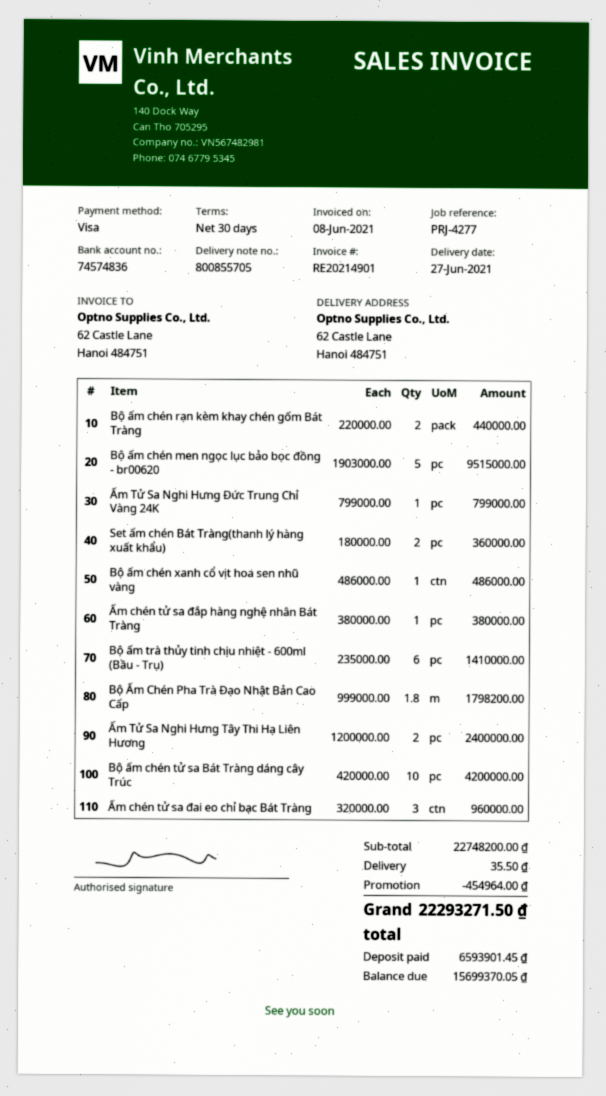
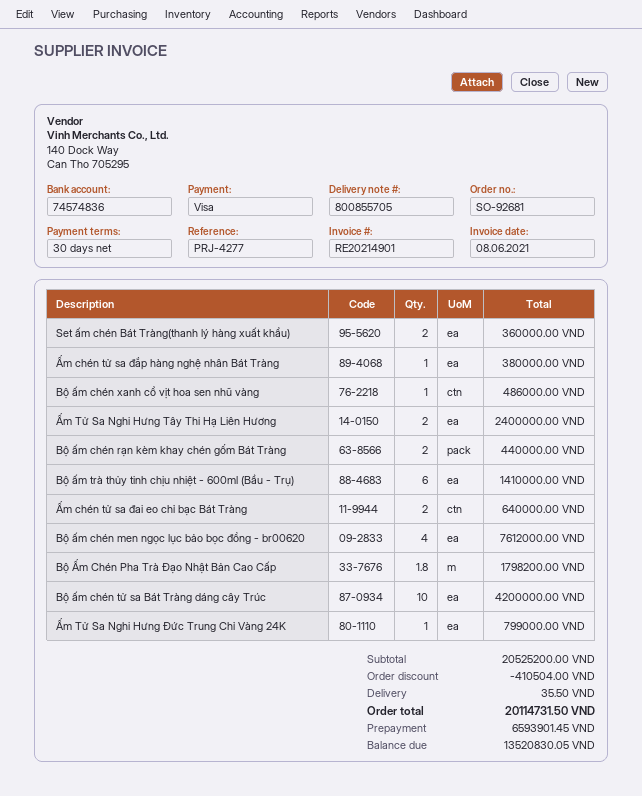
Bộ ấm chén men ngọc lục bảo bọc đồng - br00620: 5 for 9515000.00 -> 4 for 7612000.00
Ấm chén tử sa đai eo chỉ bạc Bát Tràng: 3 for 960000.00 -> 2 for 640000.00
subtotal: 22748200.00 -> 20525200.00
discount: 454964.00 -> 410504.00
total: 22293271.50 -> 20114731.50
balance: 15699370.05 -> 13520830.05

